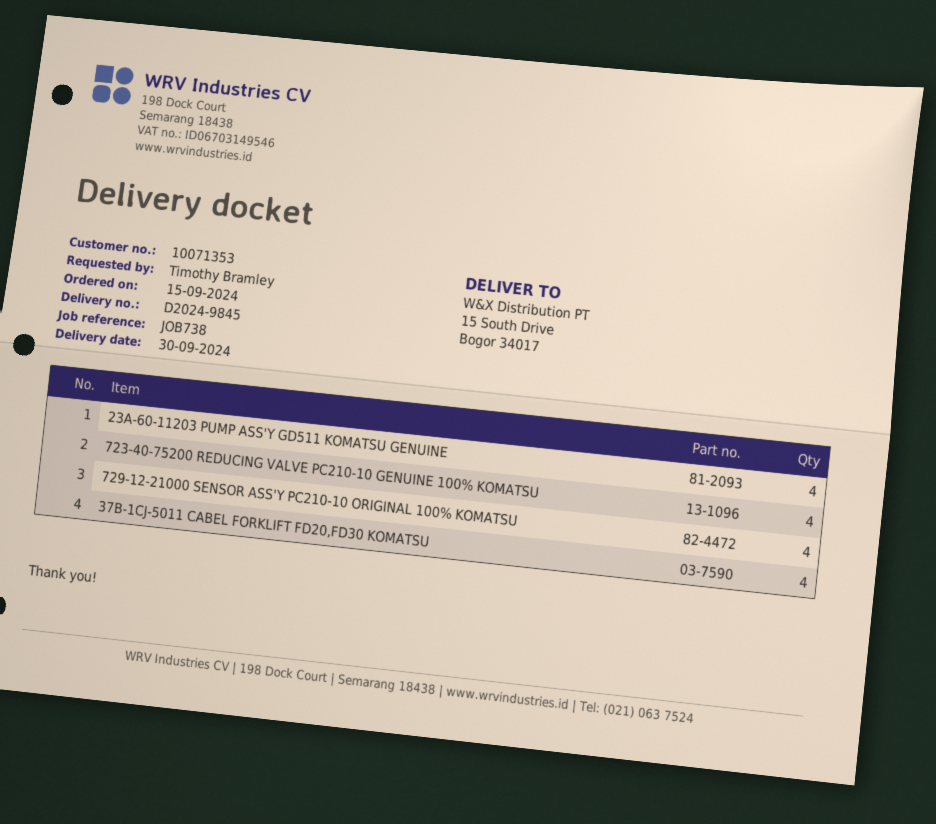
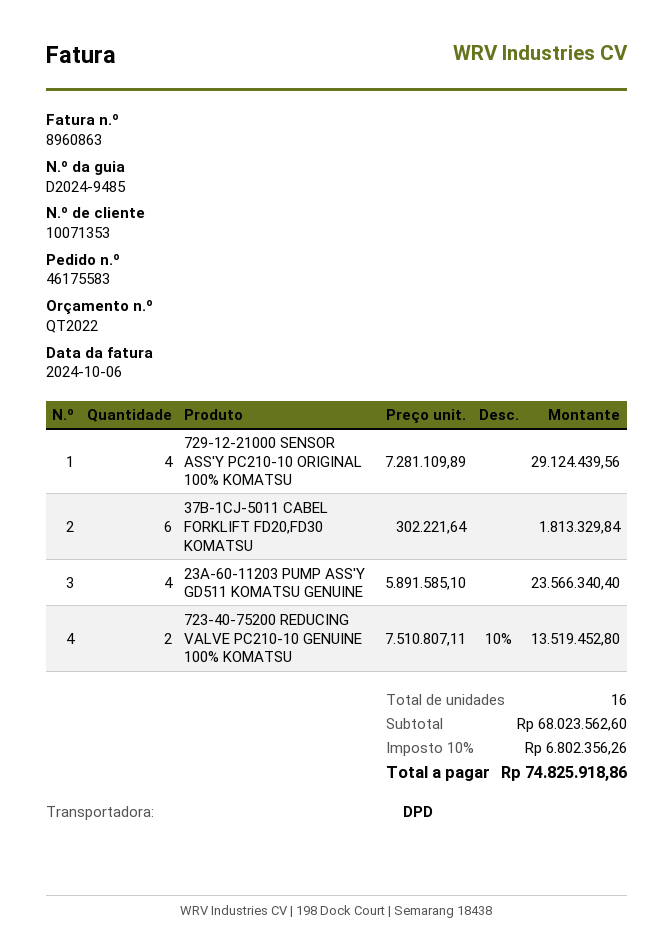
delivery note number: D2024-9845 -> D2024-9485
723-40-75200 REDUCING VALVE PC210-10 GENUINE 100% KOMATSU: 4 -> 2
37B-1CJ-5011 CABEL FORKLIFT FD20,FD30 KOMATSU: 4 -> 6

